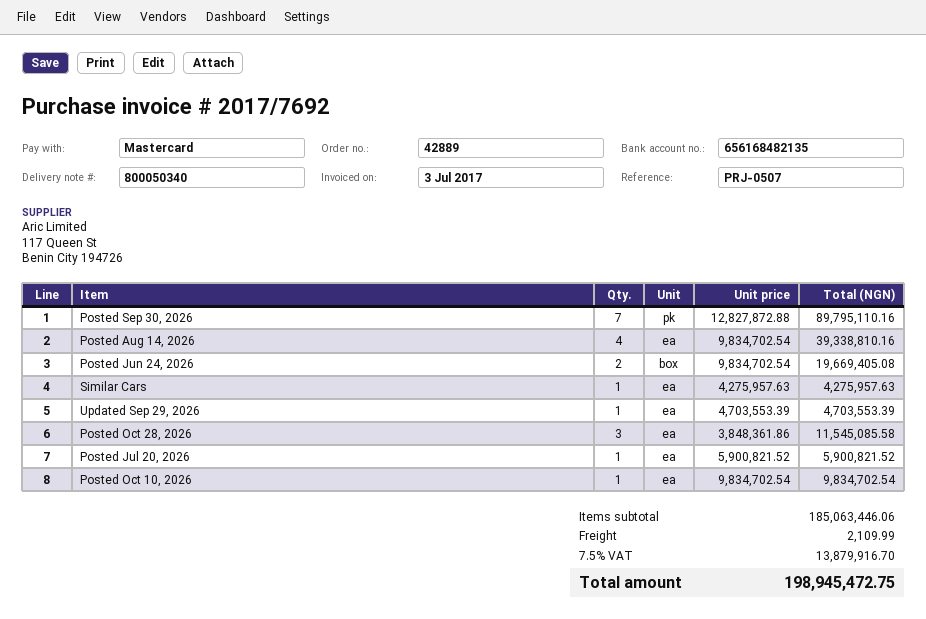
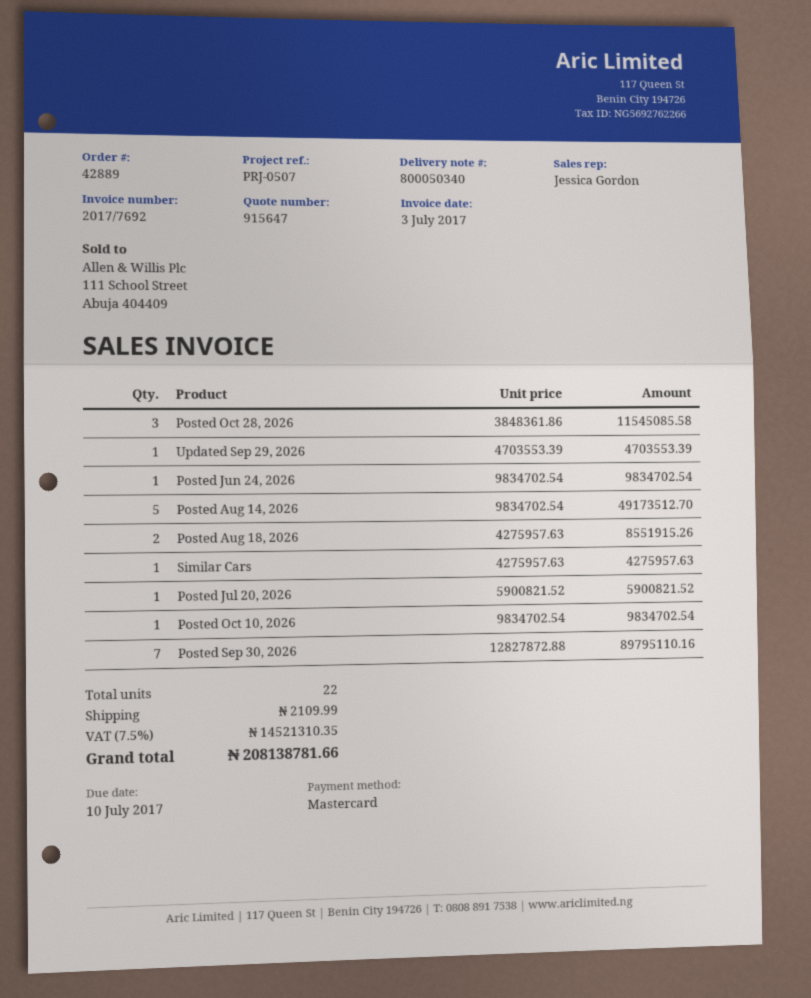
Posted Aug 14, 2026: 4 x 9834702.54 = 39338810.16 -> 5 x 9834702.54 = 49173512.70
Posted Jun 24, 2026: 2 x 9834702.54 = 19669405.08 -> 1 x 9834702.54 = 9834702.54
Posted Aug 18, 2026: none -> 2 x 4275957.63 = 8551915.26
tax: 7.5% = 13879916.70 -> 7.5% = 14521310.35
total: 198945472.75 -> 208138781.66

